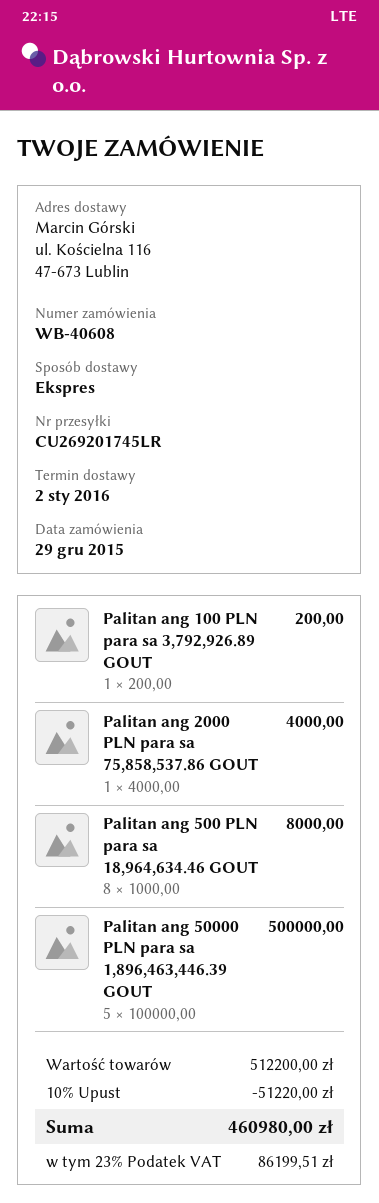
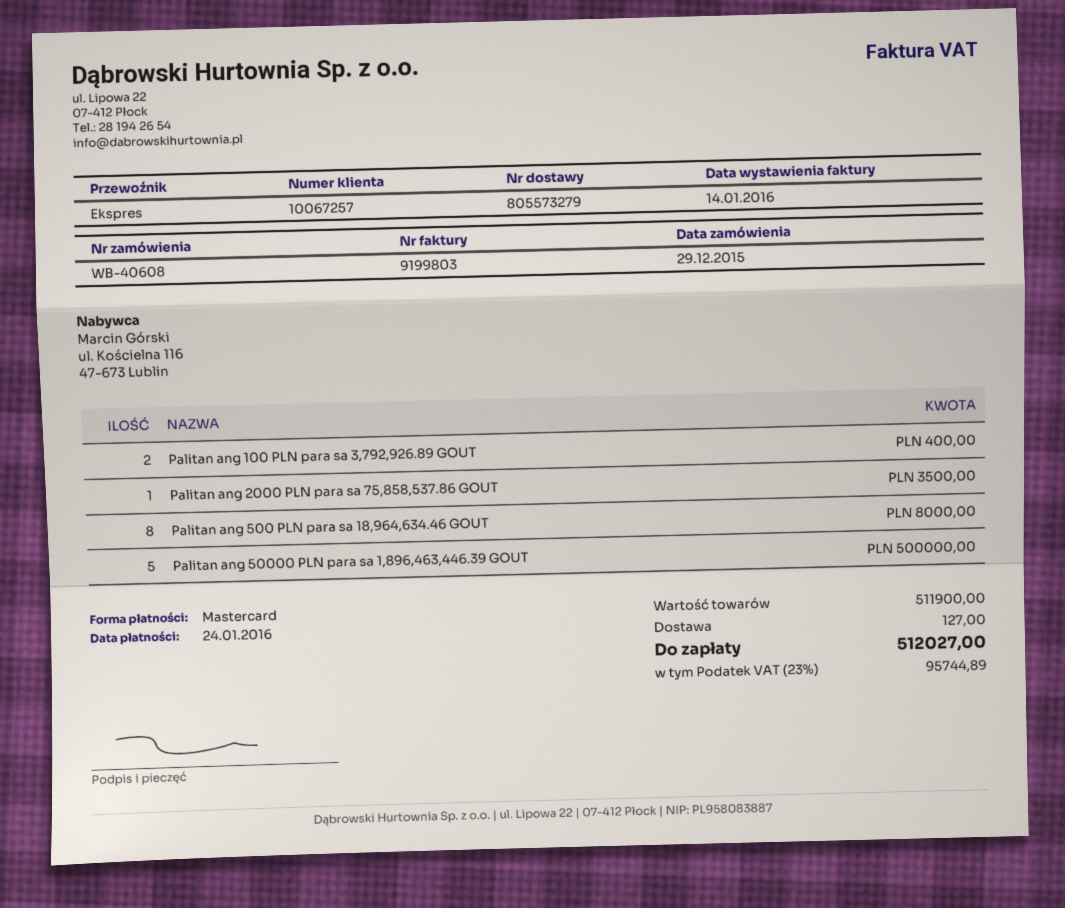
Palitan ang 100 PLN para sa 3,792,926.89 GOUT: 1 for 200.00 -> 2 for 400.00
Palitan ang 2000 PLN para sa 75,858,537.86 GOUT: 1 for 4000.00 -> 1 for 3500.00
subtotal: 512200.00 -> 511900.00
discount: 10% = 51220.00 -> none
shipping: none -> 127.00
tax: 23% = 86199.51 -> 23% = 95744.89
total: 460980.00 -> 512027.00

